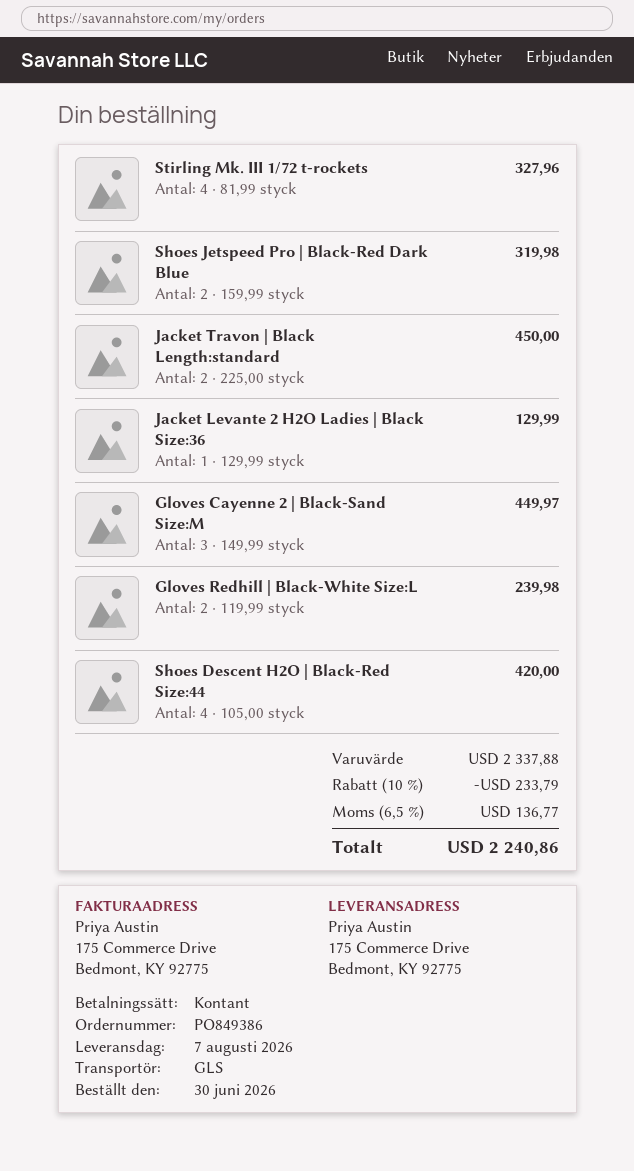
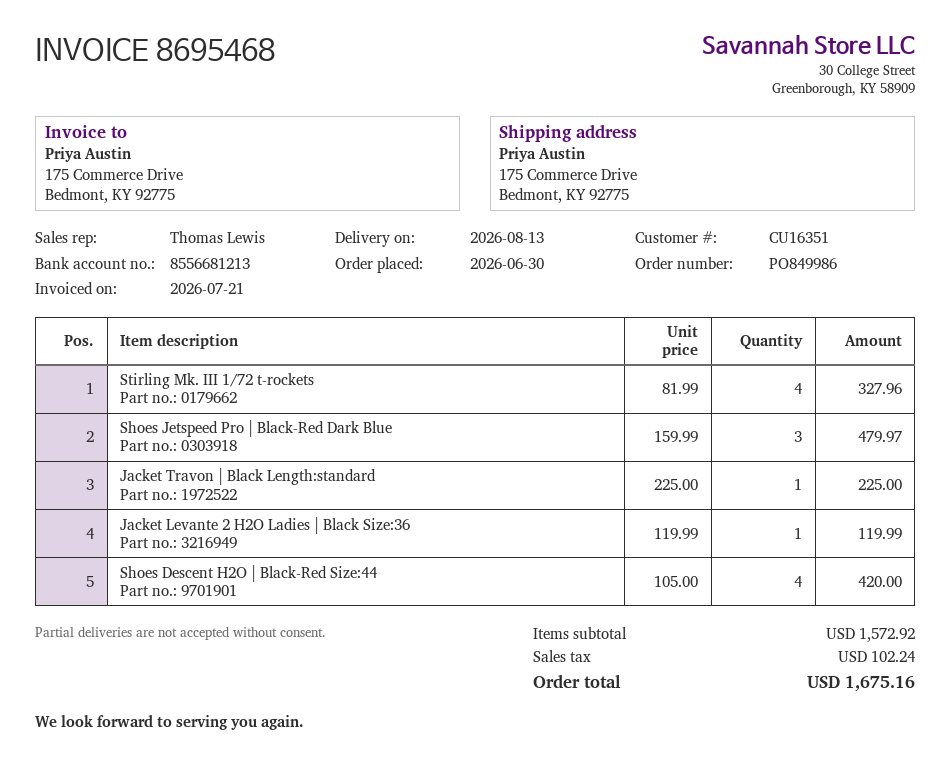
order number: PO849386 -> PO849986
delivery date: 2026-08-07 -> 2026-08-13
Shoes Jetspeed Pro | Black-Red Dark Blue: 2 x 159.99 = 319.98 -> 3 x 159.99 = 479.97
Jacket Travon | Black Length:standard: 2 x 225.00 = 450.00 -> 1 x 225.00 = 225.00
Jacket Levante 2 H2O Ladies | Black Size:36: 1 x 129.99 = 129.99 -> 1 x 119.99 = 119.99
Gloves Cayenne 2 | Black-Sand Size:M: 3 x 149.99 = 449.97 -> none
Gloves Redhill | Black-White Size:L: 2 x 119.99 = 239.98 -> none
subtotal: 2337.88 -> 1572.92
discount: 10% = 233.79 -> none
tax: 136.77 -> 102.24
total: 2240.86 -> 1675.16

